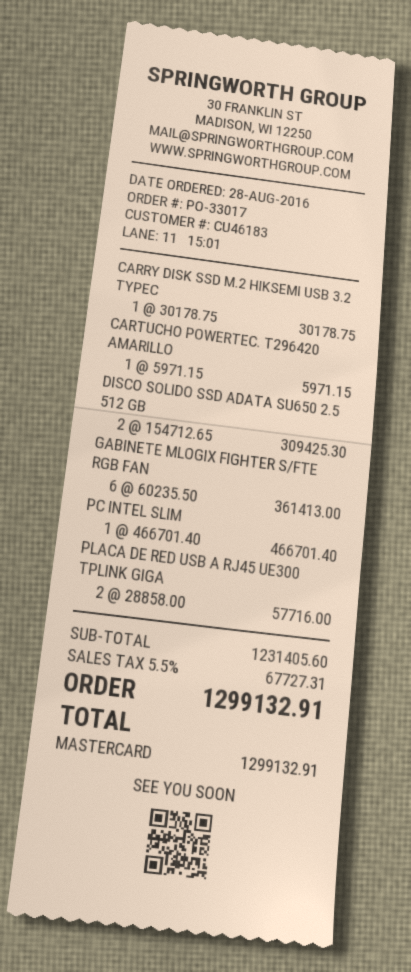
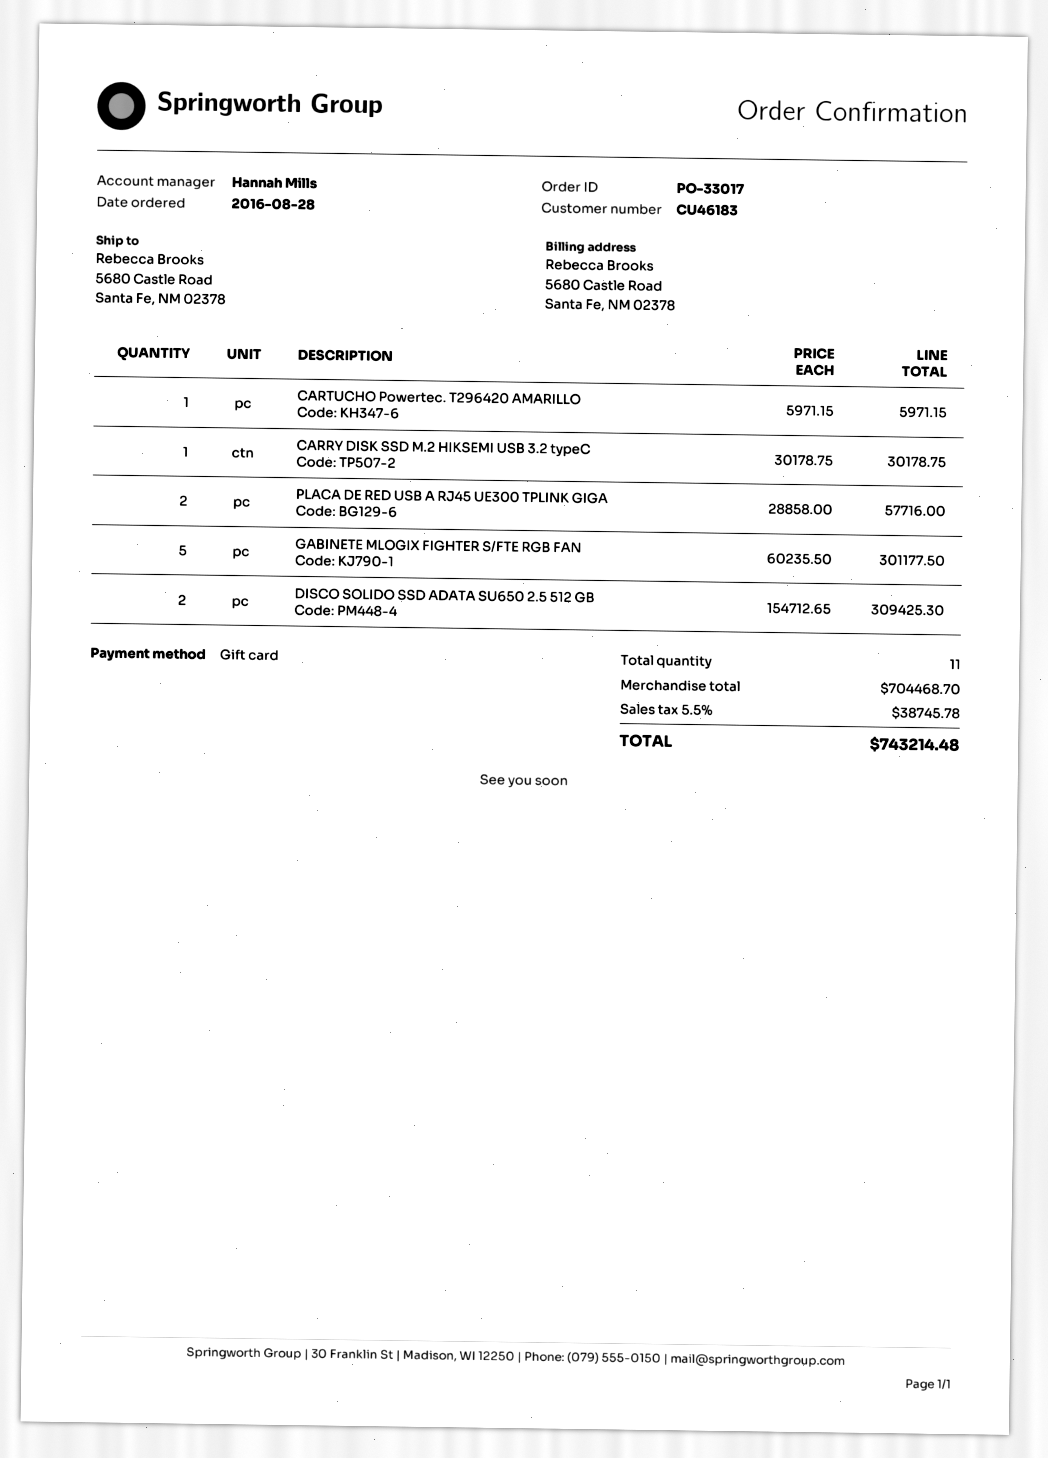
payment method: Mastercard -> gift card
GABINETE MLOGIX FIGHTER S/FTE RGB FAN: 6 x 60235.50 = 361413.00 -> 5 x 60235.50 = 301177.50
PC INTEL SLIM: 1 x 466701.40 = 466701.40 -> none
subtotal: 1231405.60 -> 704468.70
tax: 5.5% = 67727.31 -> 5.5% = 38745.78
total: 1299132.91 -> 743214.48

